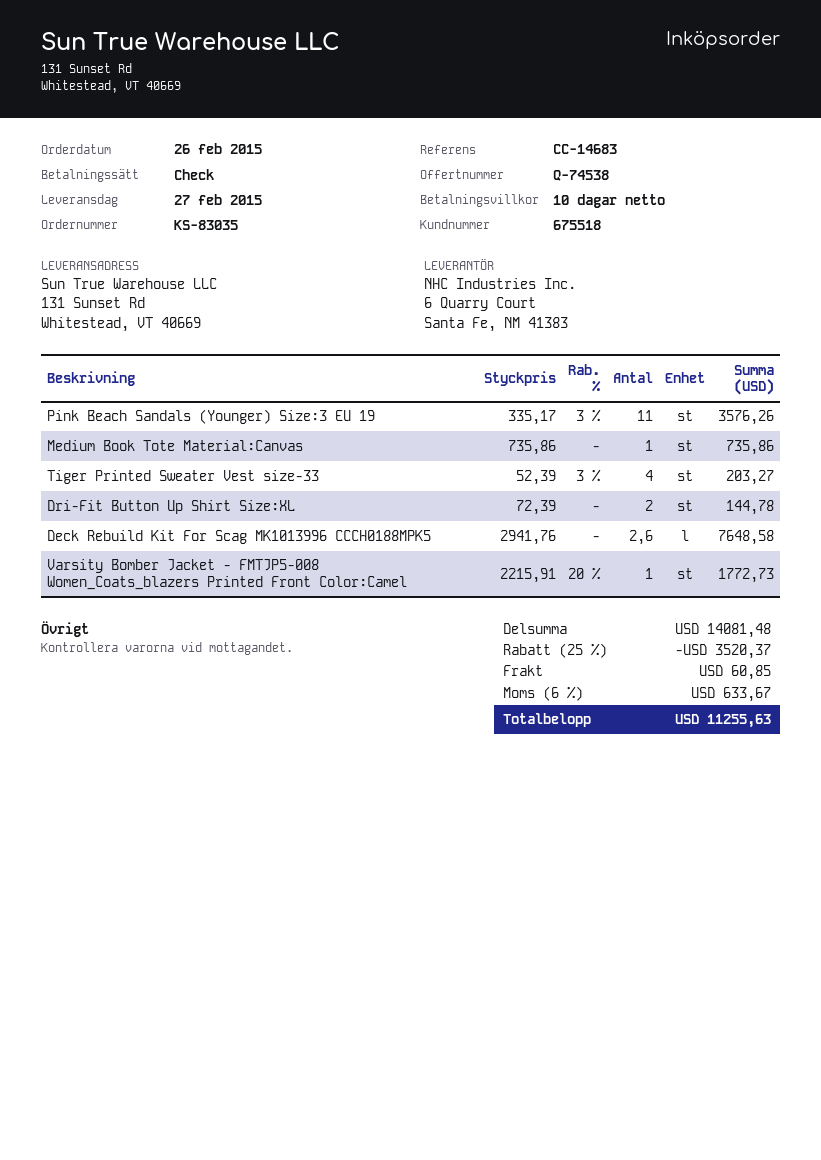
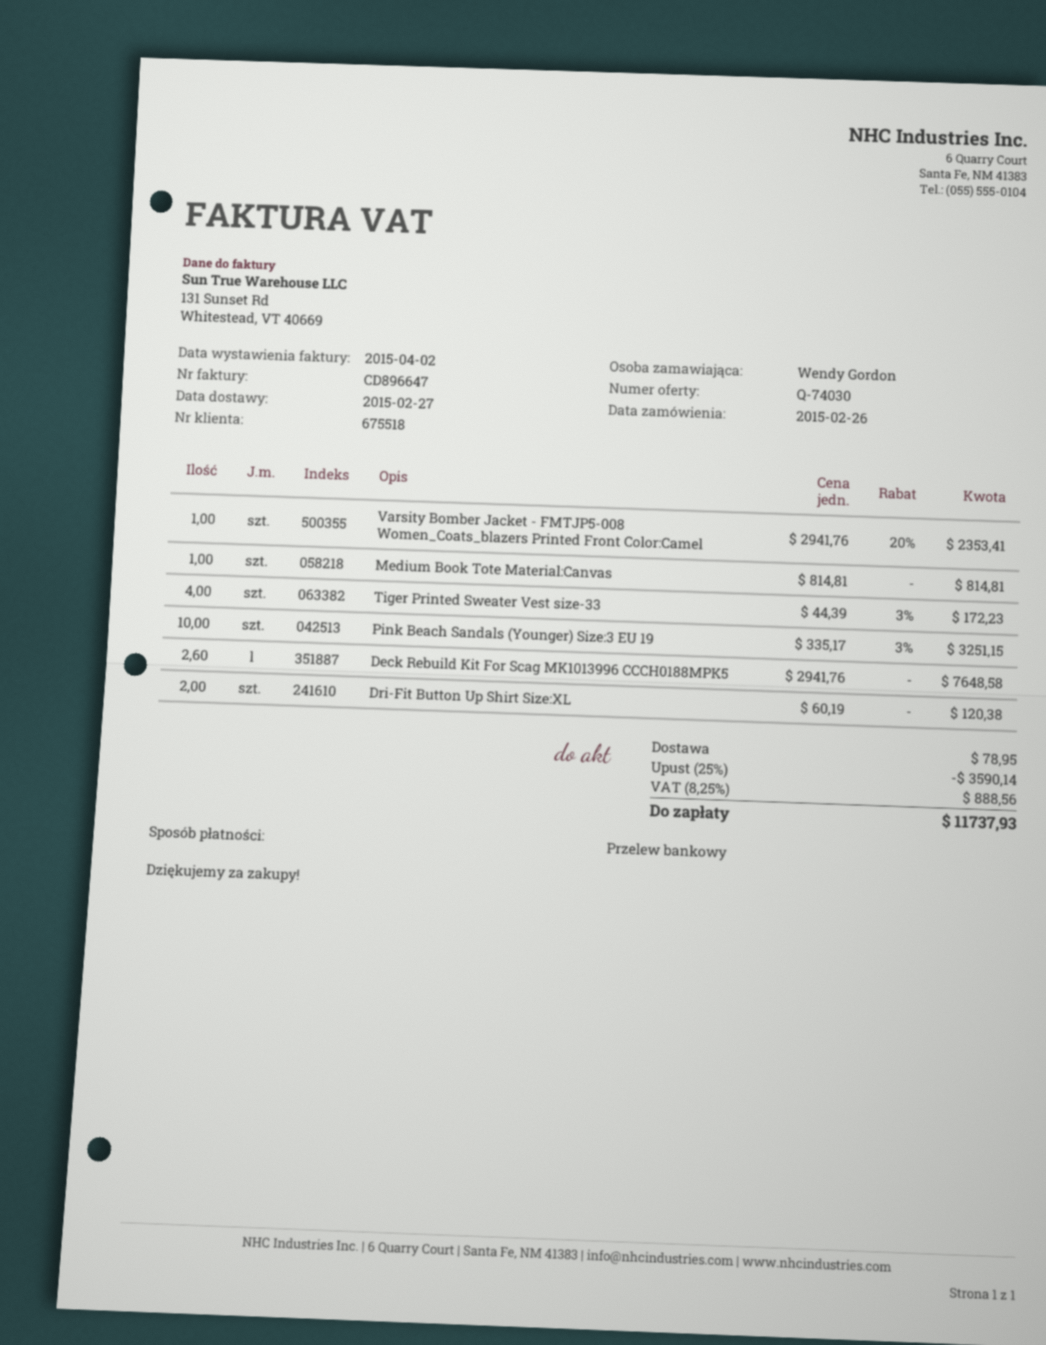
quote number: Q-74538 -> Q-74030
payment method: cheque -> bank transfer
Pink Beach Sandals (Younger) Size:3 EU 19: 11 x 335.17 - 3% = 3576.26 -> 10 x 335.17 - 3% = 3251.15
Medium Book Tote Material:Canvas: 1 x 735.86 = 735.86 -> 1 x 814.81 = 814.81
Tiger Printed Sweater Vest size-33: 4 x 52.39 - 3% = 203.27 -> 4 x 44.39 - 3% = 172.23
Dri-Fit Button Up Shirt Size:XL: 2 x 72.39 = 144.78 -> 2 x 60.19 = 120.38
Varsity Bomber Jacket - FMTJP5-008 Women_Coats_blazers Printed Front Color:Camel: 1 x 2215.91 - 20% = 1772.73 -> 1 x 2941.76 - 20% = 2353.41
discount: 25% = 3520.37 -> 25% = 3590.14
shipping: 60.85 -> 78.95
tax: 6% = 633.67 -> 8.25% = 888.56
total: 11255.63 -> 11737.93

